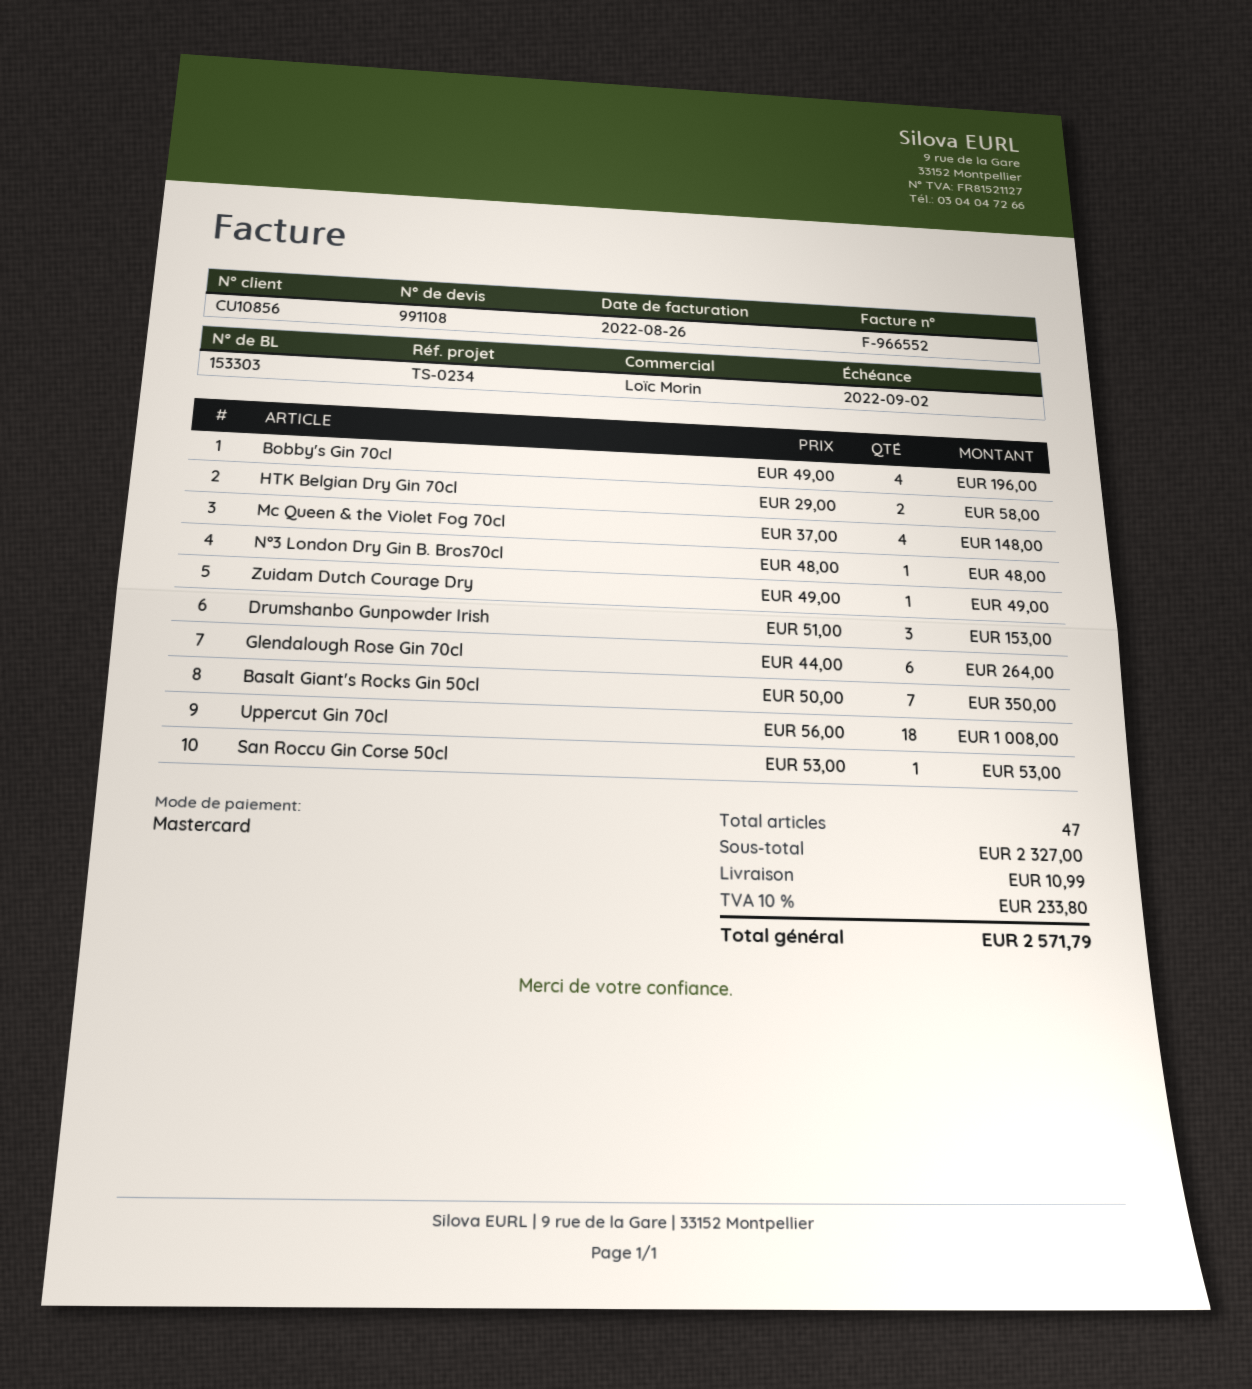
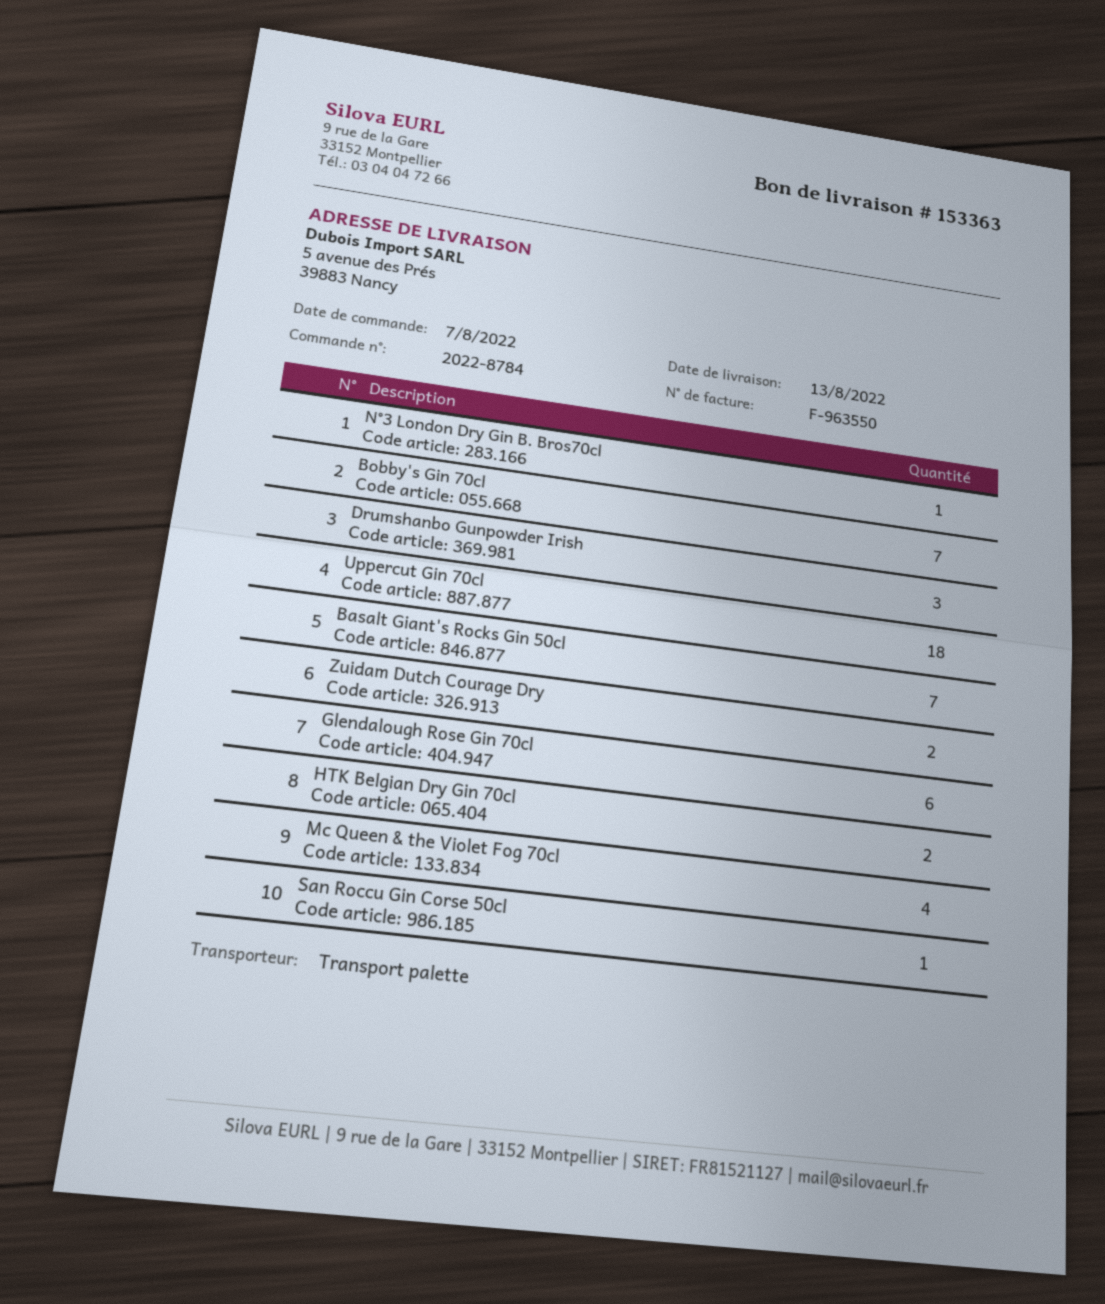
delivery note number: 153303 -> 153363
invoice number: F-966552 -> F-963550
Bobby's Gin 70cl: 4 -> 7
Zuidam Dutch Courage Dry: 1 -> 2

